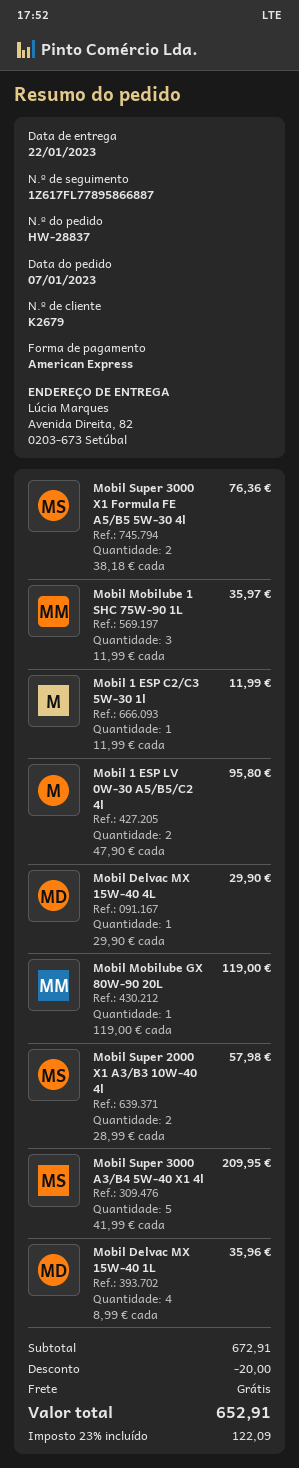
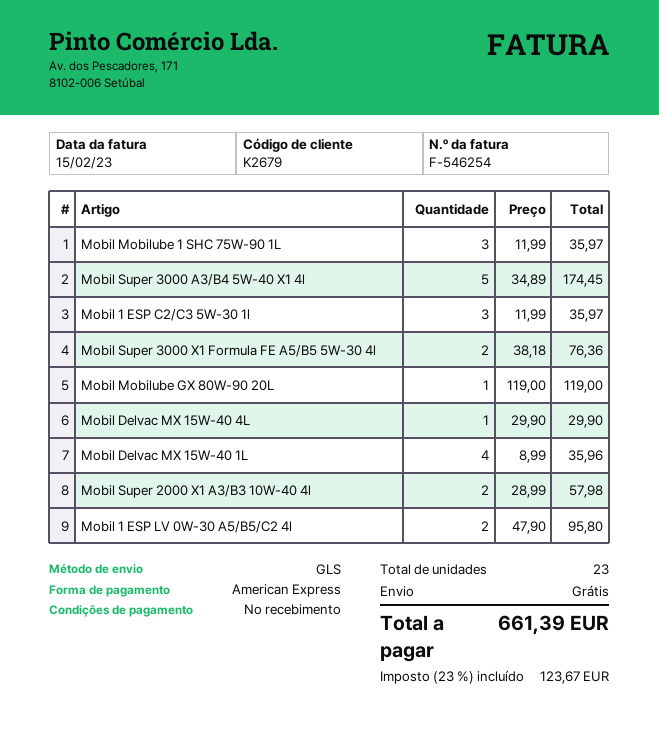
Mobil 1 ESP C2/C3 5W-30 1l: 1 x 11.99 = 11.99 -> 3 x 11.99 = 35.97
Mobil Super 3000 A3/B4 5W-40 X1 4l: 5 x 41.99 = 209.95 -> 5 x 34.89 = 174.45
discount: 20.00 -> none
tax: 23% = 122.09 -> 23% = 123.67
total: 652.91 -> 661.39

